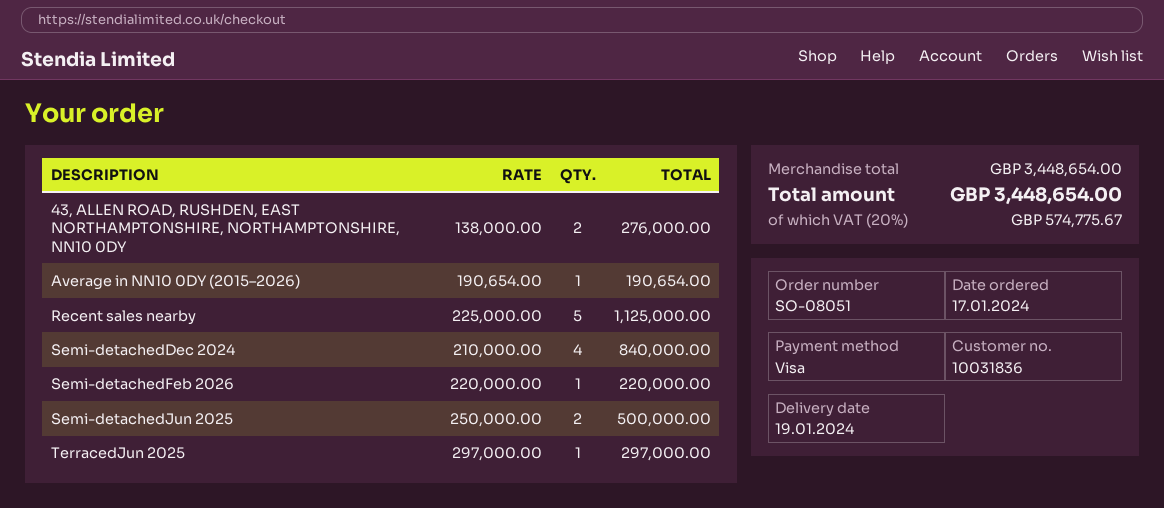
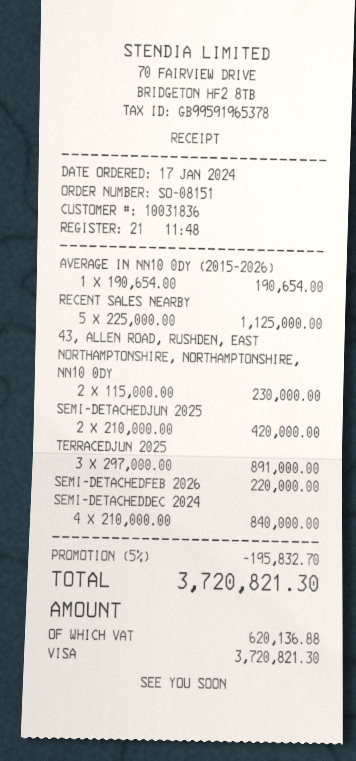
order number: SO-08051 -> SO-08151
43, ALLEN ROAD, RUSHDEN, EAST NORTHAMPTONSHIRE, NORTHAMPTONSHIRE, NN10 0DY: 2 x 138000.00 = 276000.00 -> 2 x 115000.00 = 230000.00
Semi-detachedJun 2025: 2 x 250000.00 = 500000.00 -> 2 x 210000.00 = 420000.00
TerracedJun 2025: 1 x 297000.00 = 297000.00 -> 3 x 297000.00 = 891000.00
discount: none -> 5% = 195832.70
tax: 574775.67 -> 620136.88
total: 3448654.00 -> 3720821.30

